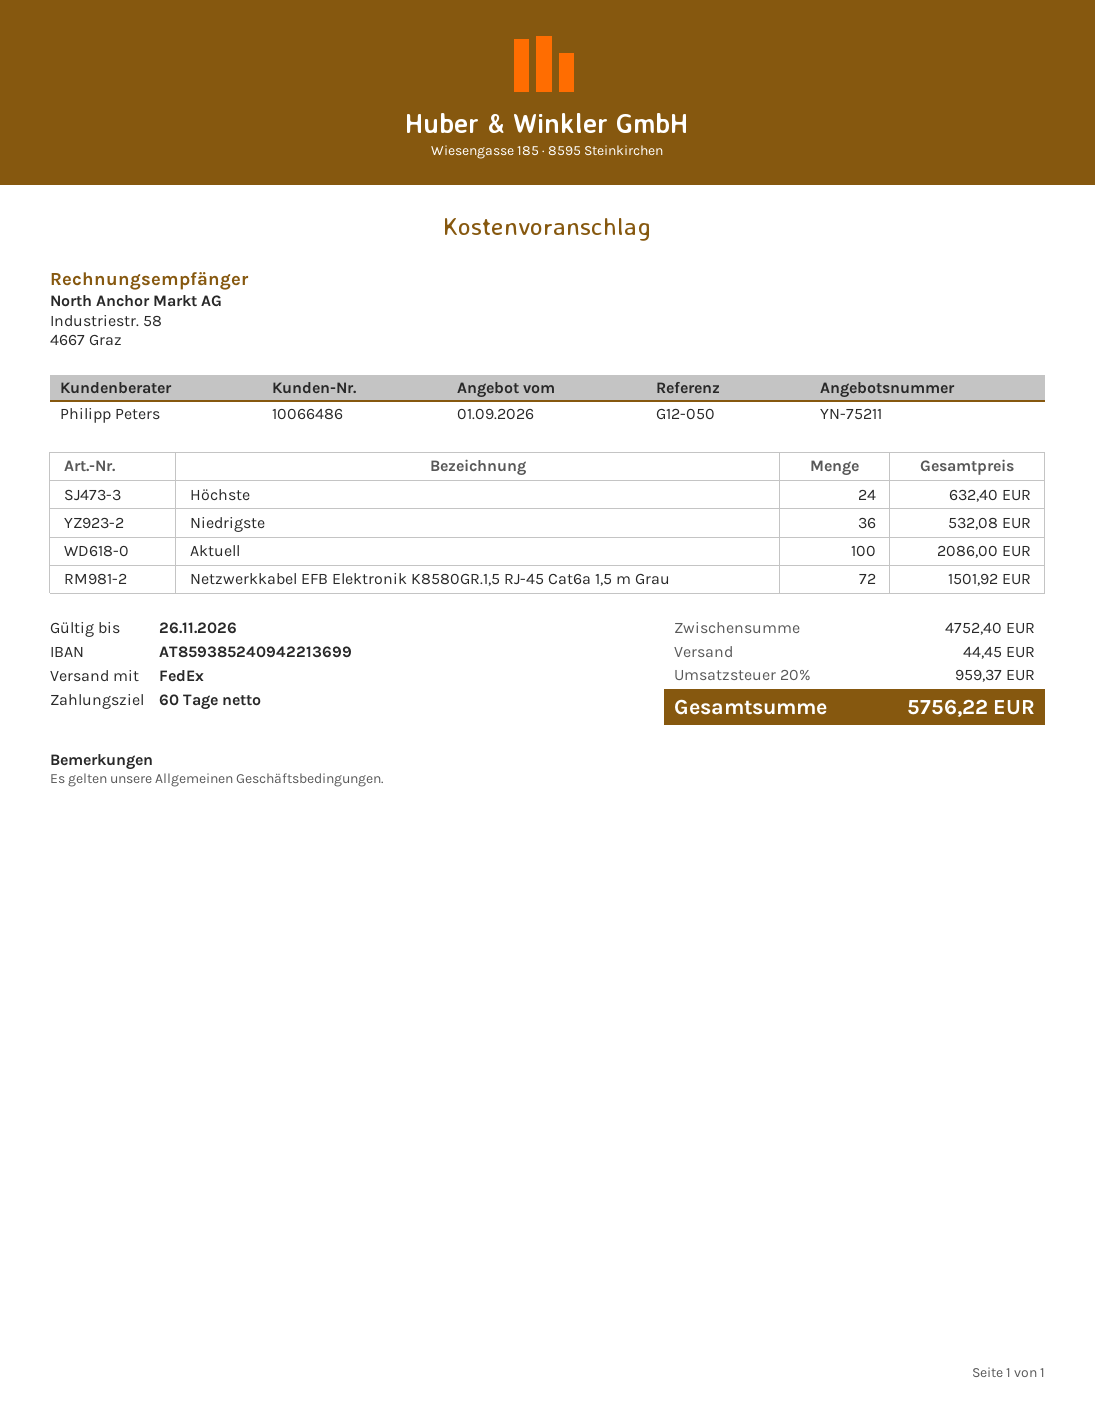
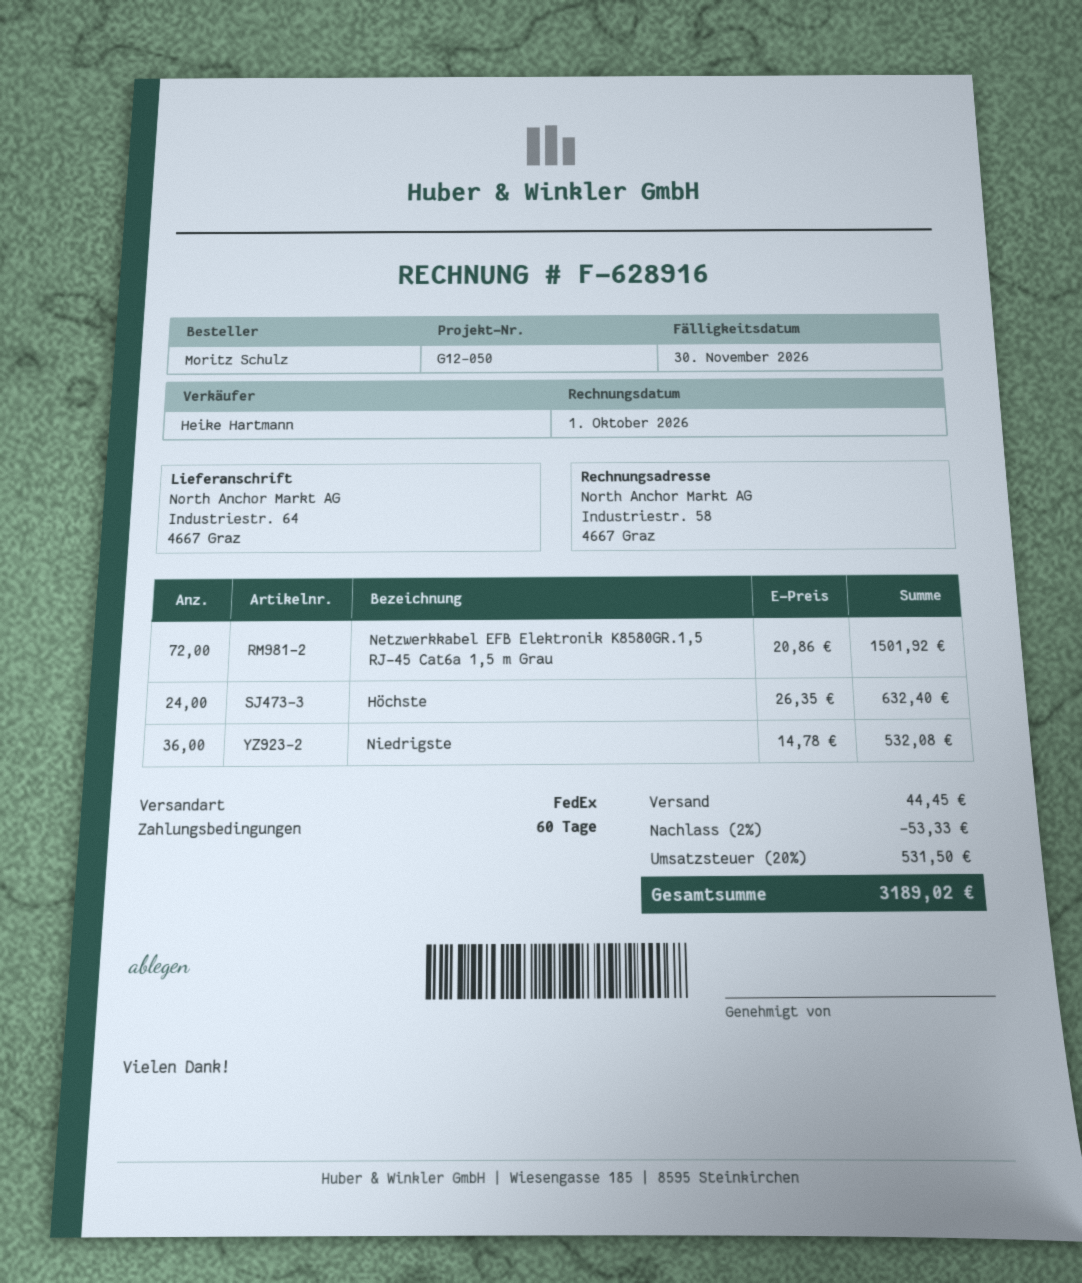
sales rep: Philipp Peters -> Heike Hartmann
Aktuell: 100 for 2086.00 -> none
discount: none -> 2% = 53.33
tax: 20% = 959.37 -> 20% = 531.50
total: 5756.22 -> 3189.02

